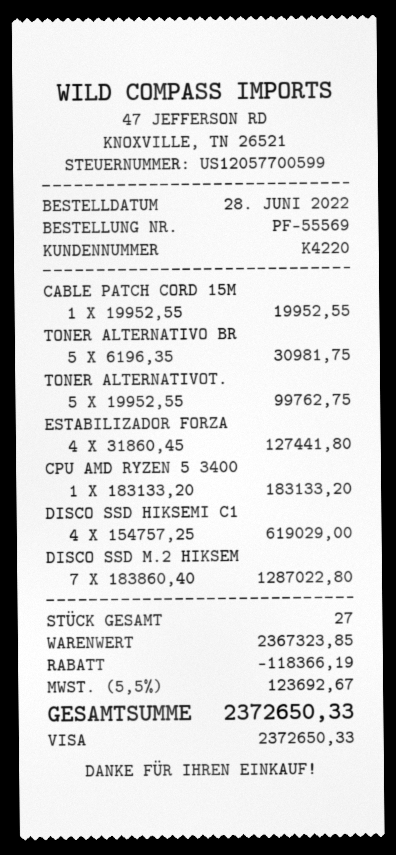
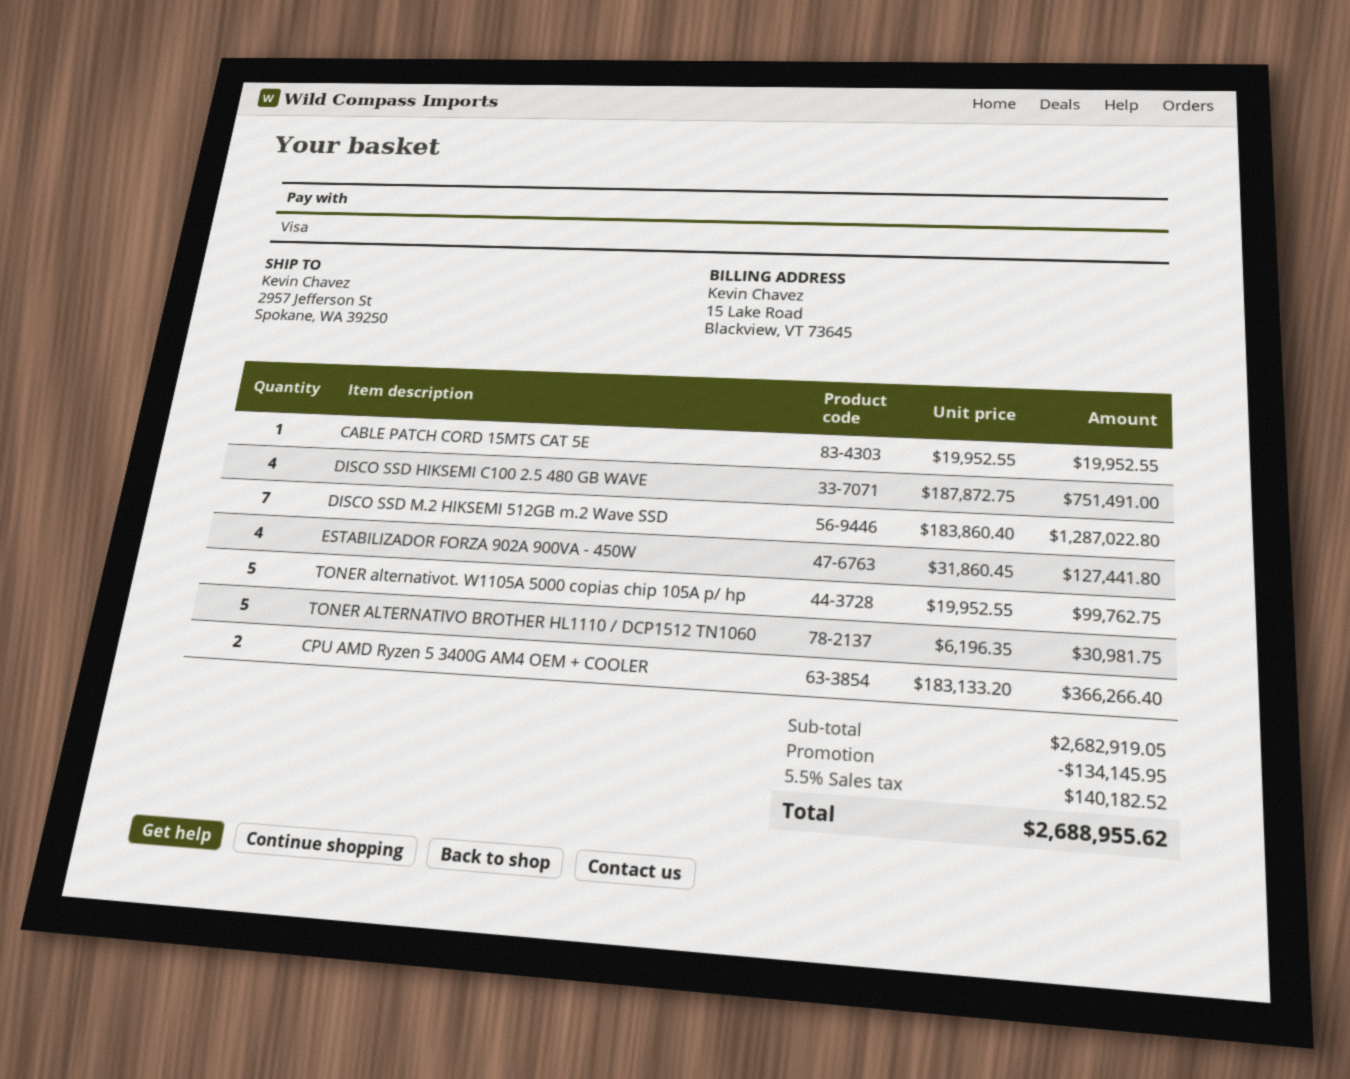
CPU AMD RYZEN 5 3400: 1 x 183133.20 = 183133.20 -> 2 x 183133.20 = 366266.40
DISCO SSD HIKSEMI C1: 4 x 154757.25 = 619029.00 -> 4 x 187872.75 = 751491.00
subtotal: 2367323.85 -> 2682919.05
discount: 118366.19 -> 134145.95
tax: 5.5% = 123692.67 -> 5.5% = 140182.52
total: 2372650.33 -> 2688955.62

